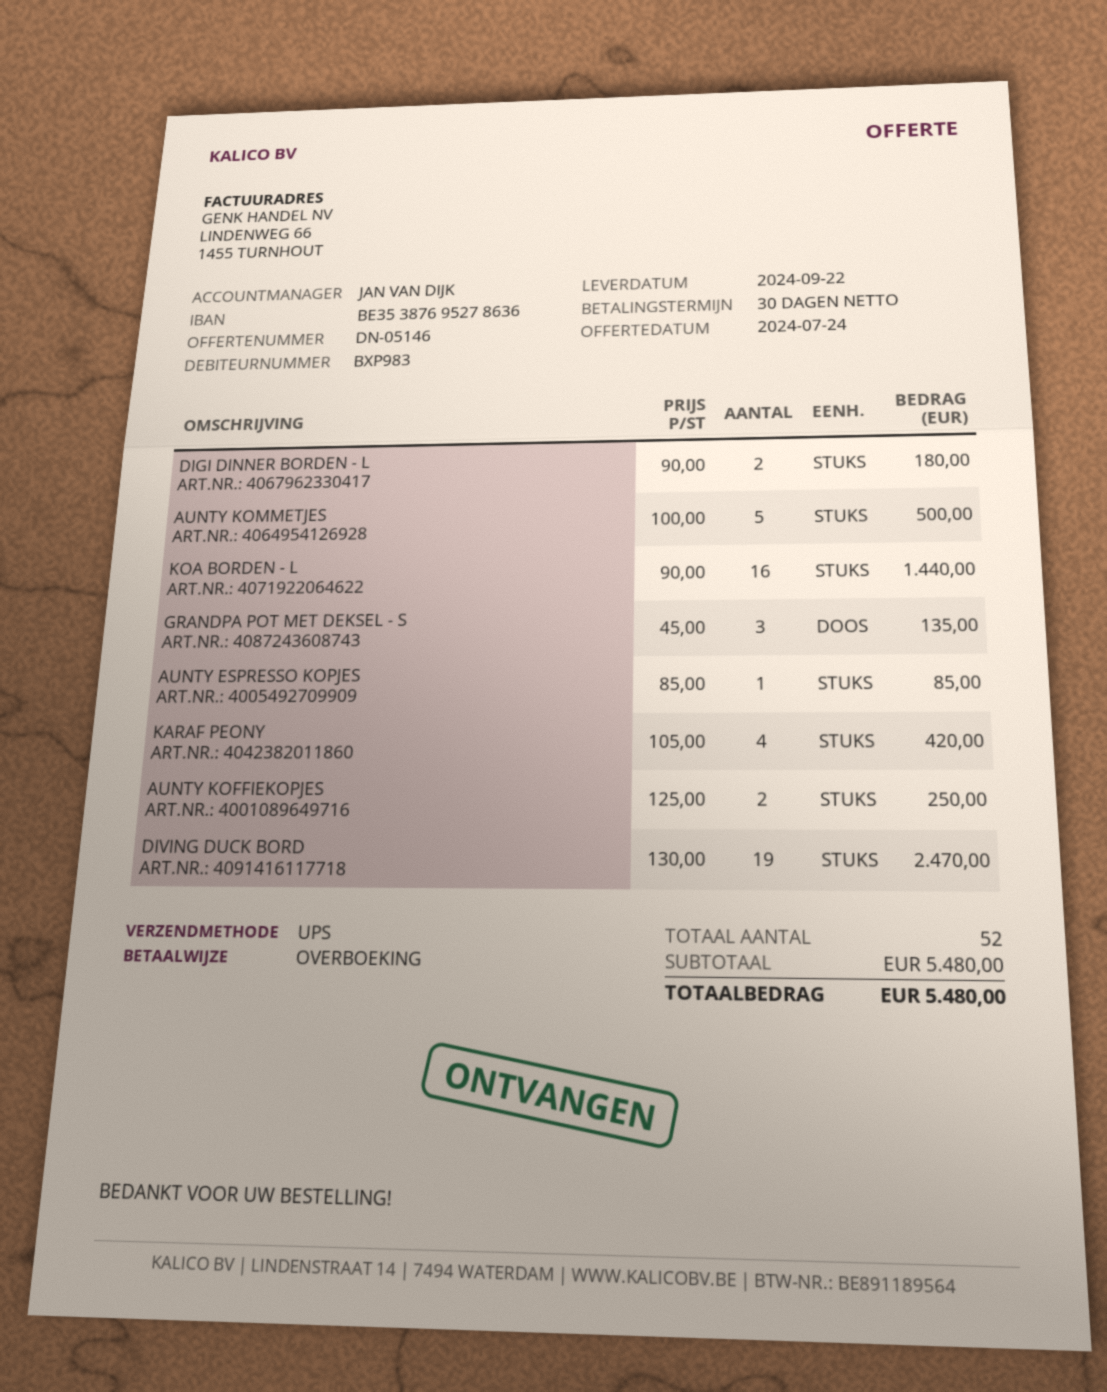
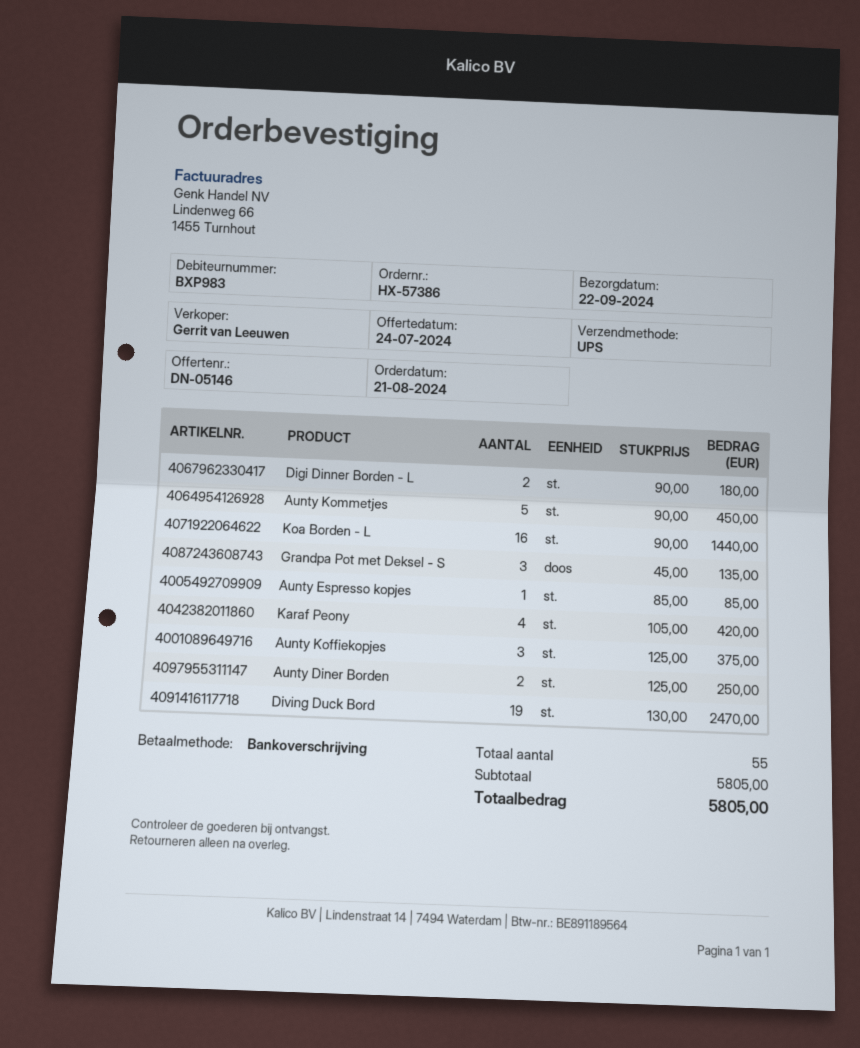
sales rep: JAN VAN DIJK -> Gerrit van Leeuwen
AUNTY KOMMETJES: 5 x 100.00 = 500.00 -> 5 x 90.00 = 450.00
AUNTY KOFFIEKOPJES: 2 x 125.00 = 250.00 -> 3 x 125.00 = 375.00
Aunty Diner Borden: none -> 2 x 125.00 = 250.00
total quantity: 52 -> 55
subtotal: 5480.00 -> 5805.00
total: 5480.00 -> 5805.00

